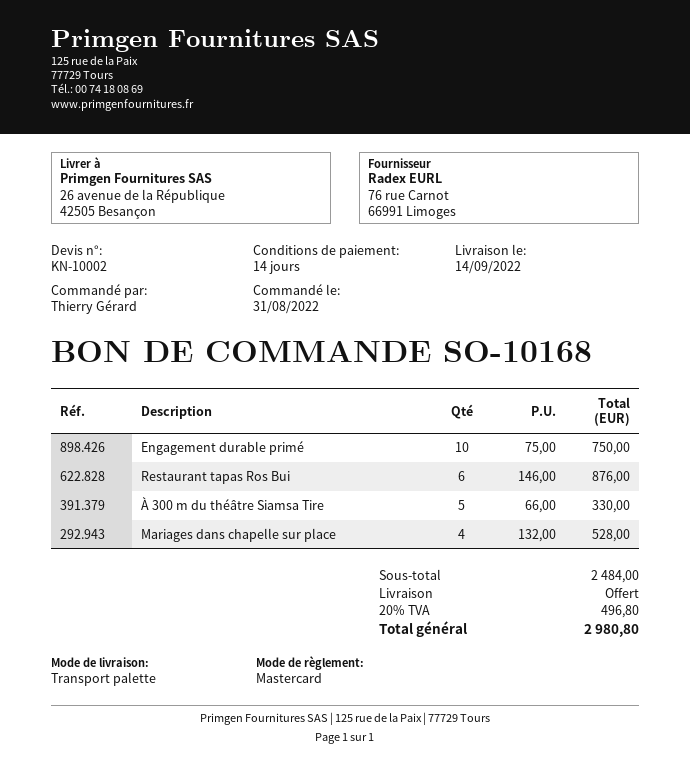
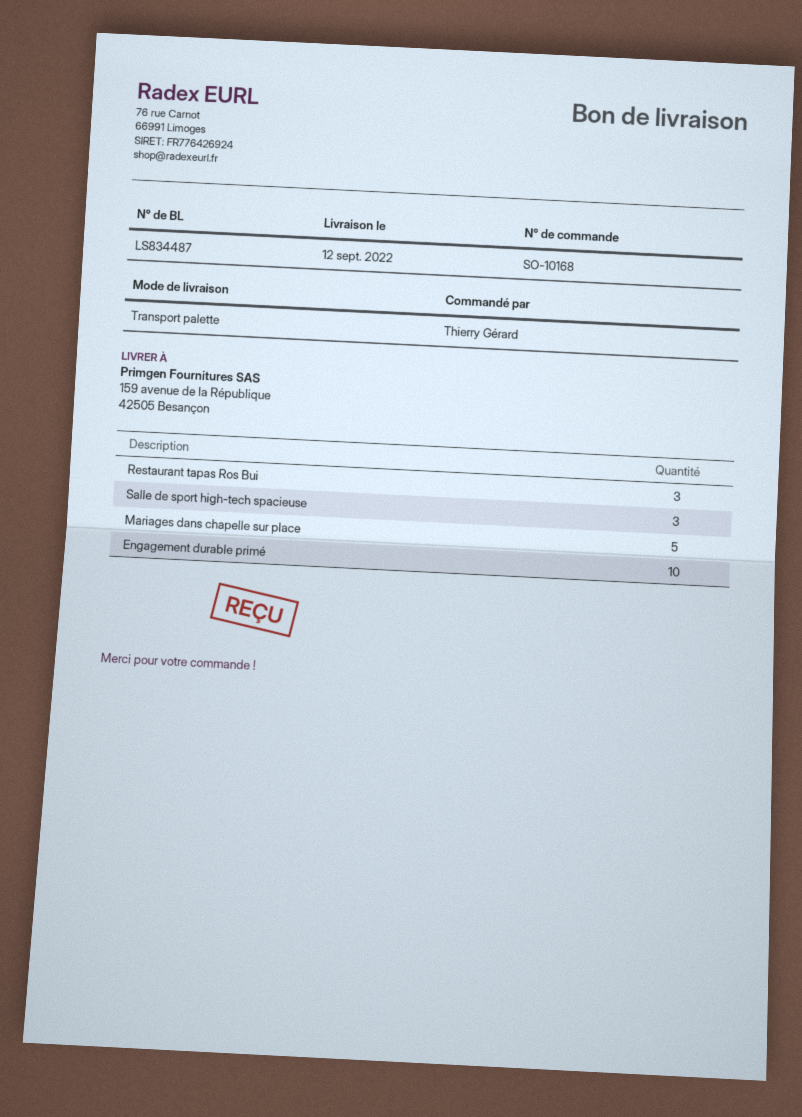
delivery date: 2022-09-14 -> 2022-09-12
ship to: 26 avenue de la République, 42505 Besançon -> 159 avenue de la République, 42505 Besançon
Restaurant tapas Ros Bui: 6 -> 3
À 300 m du théâtre Siamsa Tire: 5 -> none
Mariages dans chapelle sur place: 4 -> 5
Salle de sport high-tech spacieuse: none -> 3

